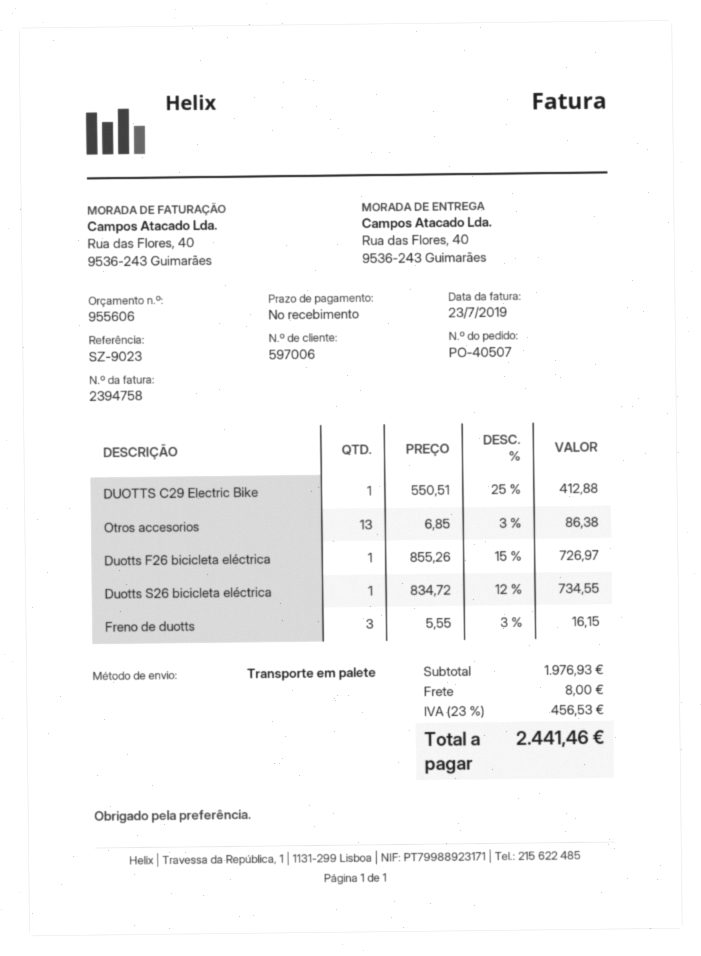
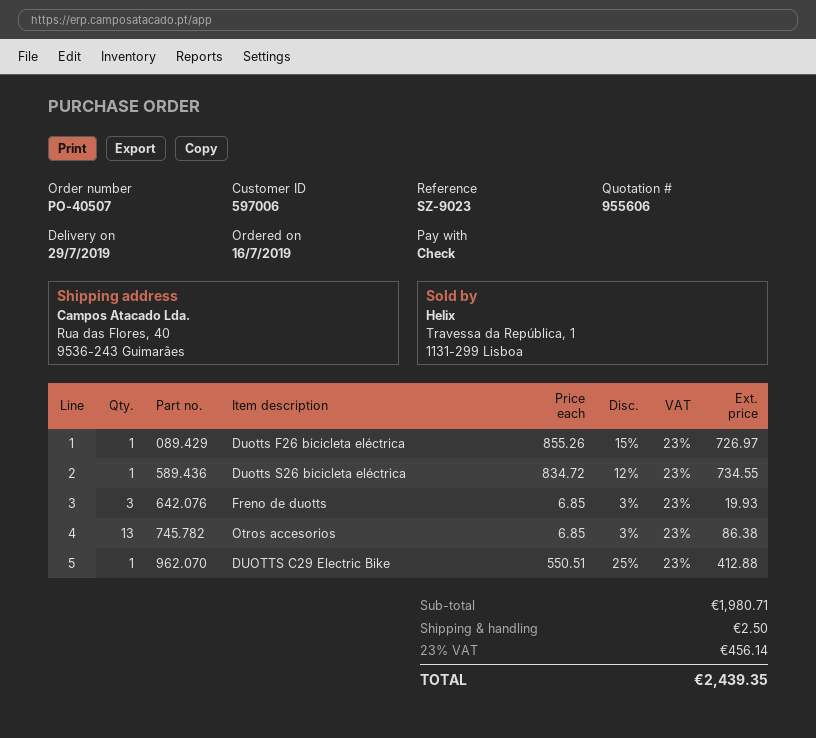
Freno de duotts: 3 x 5.55 - 3% = 16.15 -> 3 x 6.85 - 3% = 19.93
subtotal: 1976.93 -> 1980.71
shipping: 8.00 -> 2.50
tax: 23% = 456.53 -> 23% = 456.14
total: 2441.46 -> 2439.35

